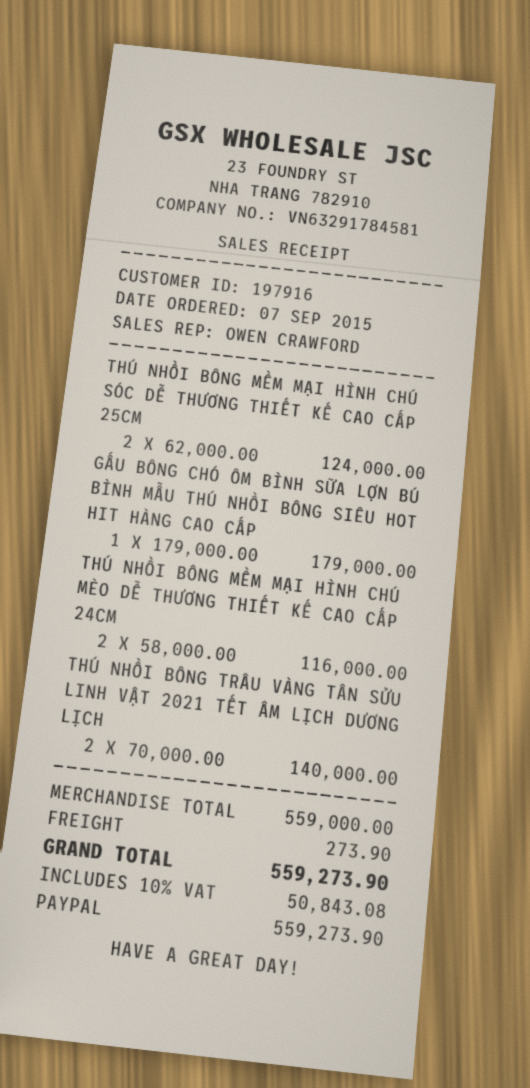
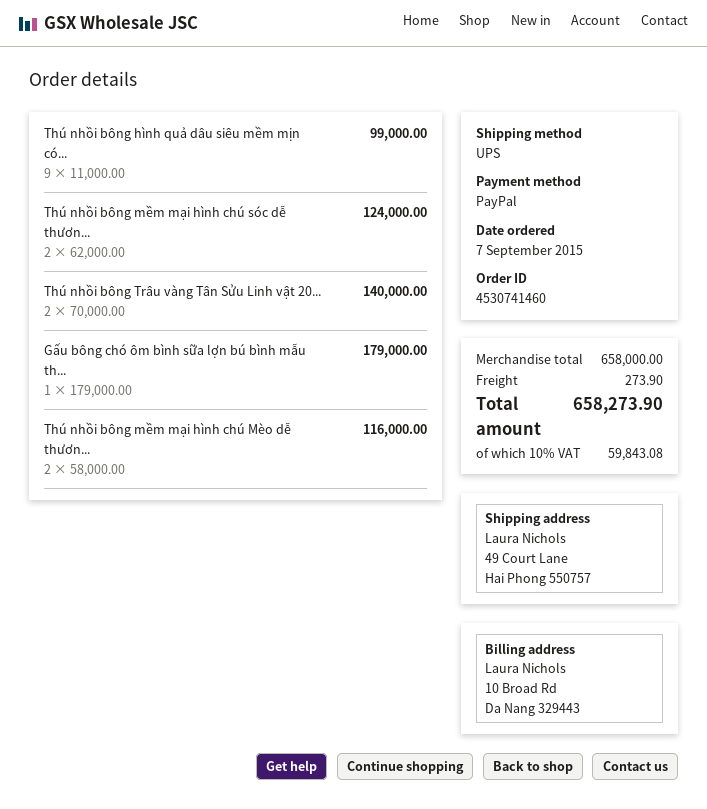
Thú nhồi bông hình quả dâu siêu mềm mịn có...: none -> 9 x 11000.00 = 99000.00
subtotal: 559000.00 -> 658000.00
tax: 10% = 50843.08 -> 10% = 59843.08
total: 559273.90 -> 658273.90

